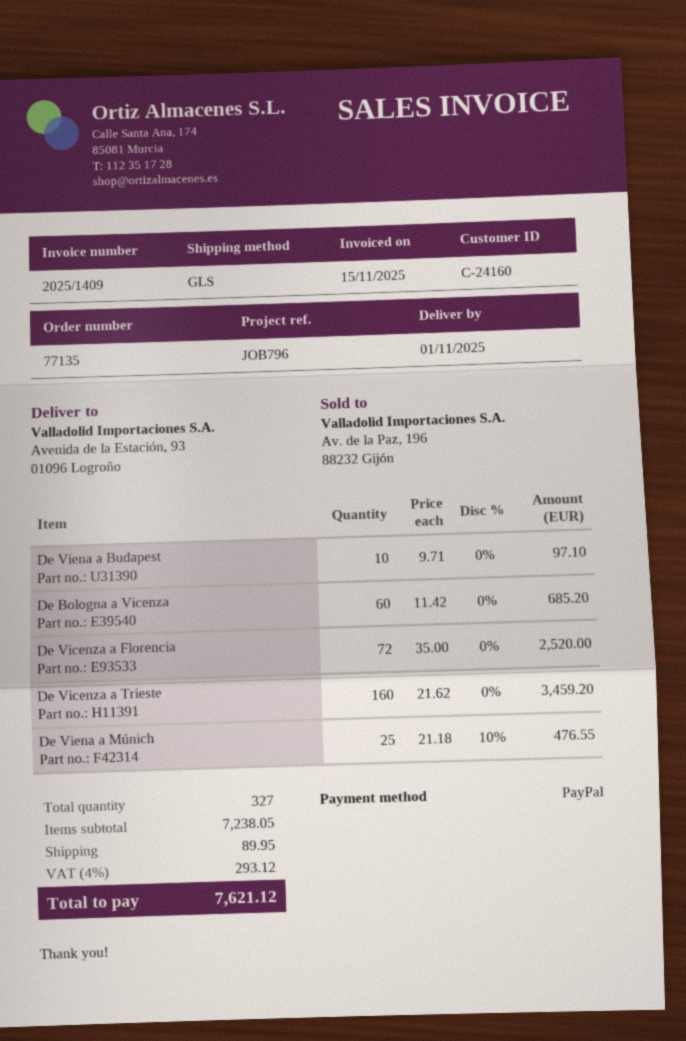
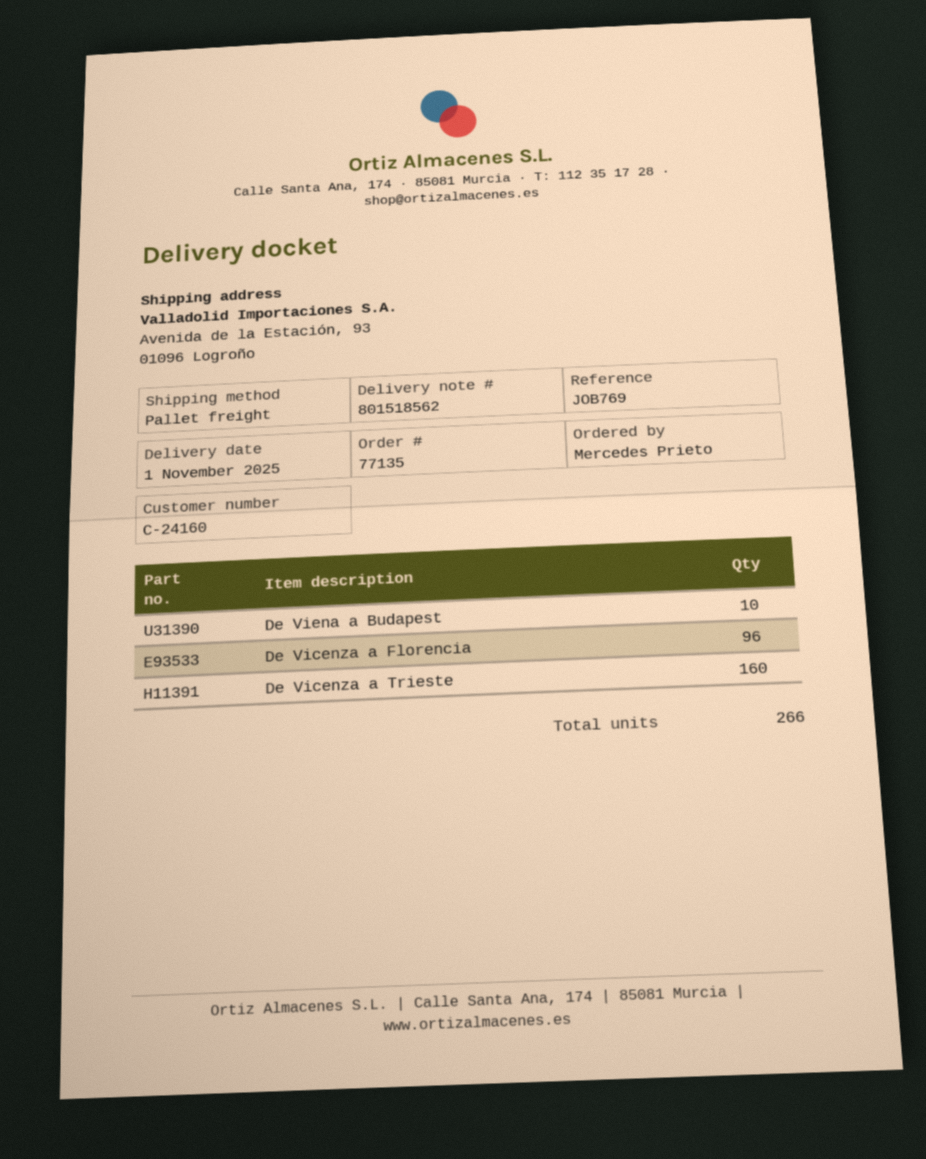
reference: JOB796 -> JOB769
shipping method: GLS -> pallet freight
De Bologna a Vicenza: 60 -> none
De Vicenza a Florencia: 72 -> 96
De Viena a Múnich: 25 -> none
total quantity: 327 -> 266

